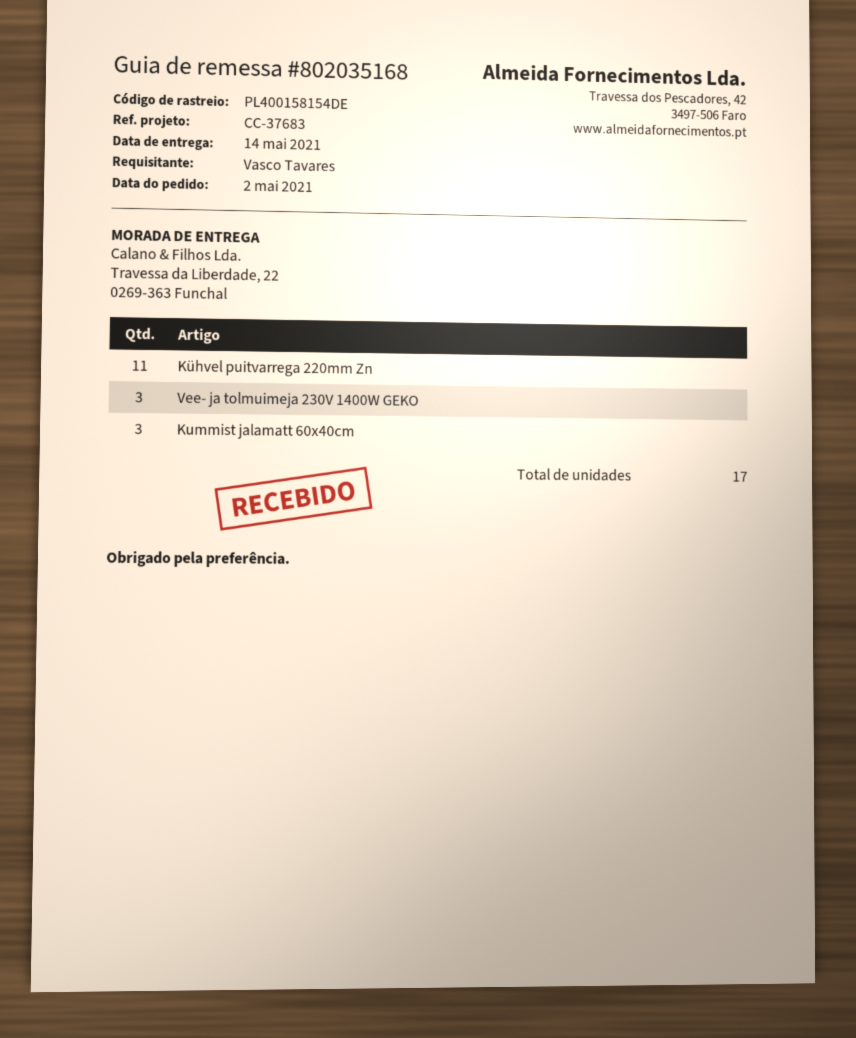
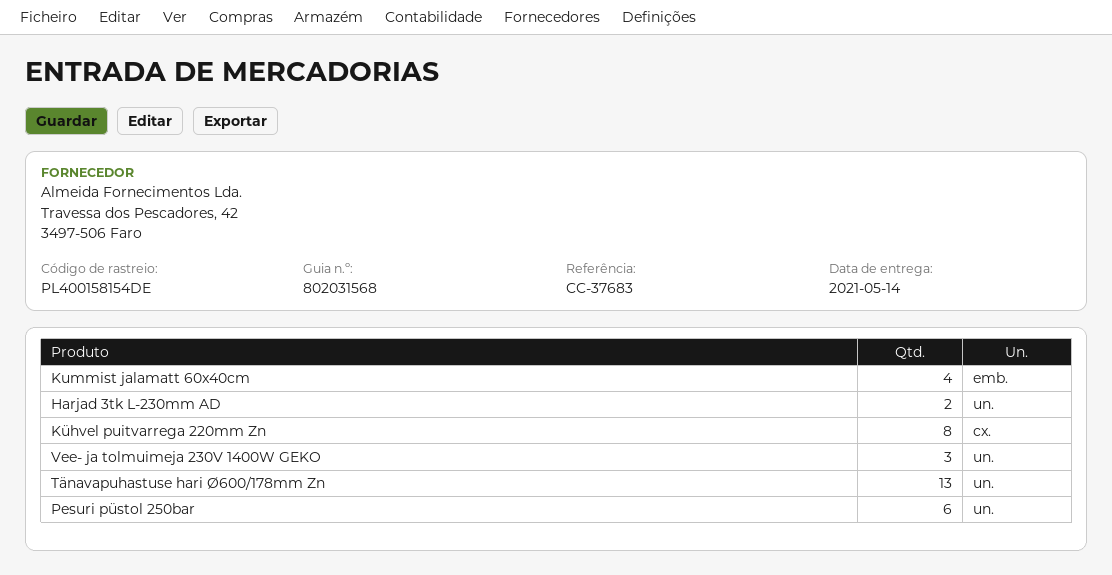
delivery note number: 802035168 -> 802031568
Kühvel puitvarrega 220mm Zn: 11 -> 8
Kummist jalamatt 60x40cm: 3 -> 4
Harjad 3tk L-230mm AD: none -> 2
Tänavapuhastuse hari Ø600/178mm Zn: none -> 13
Pesuri püstol 250bar: none -> 6

